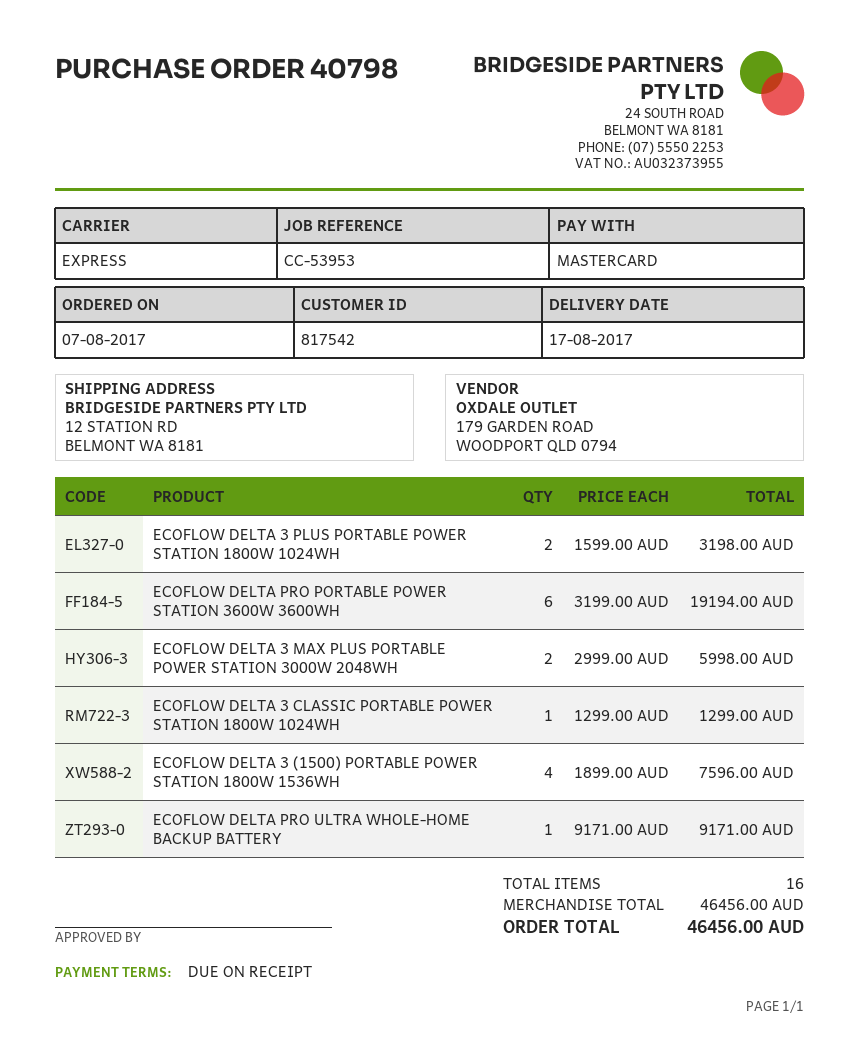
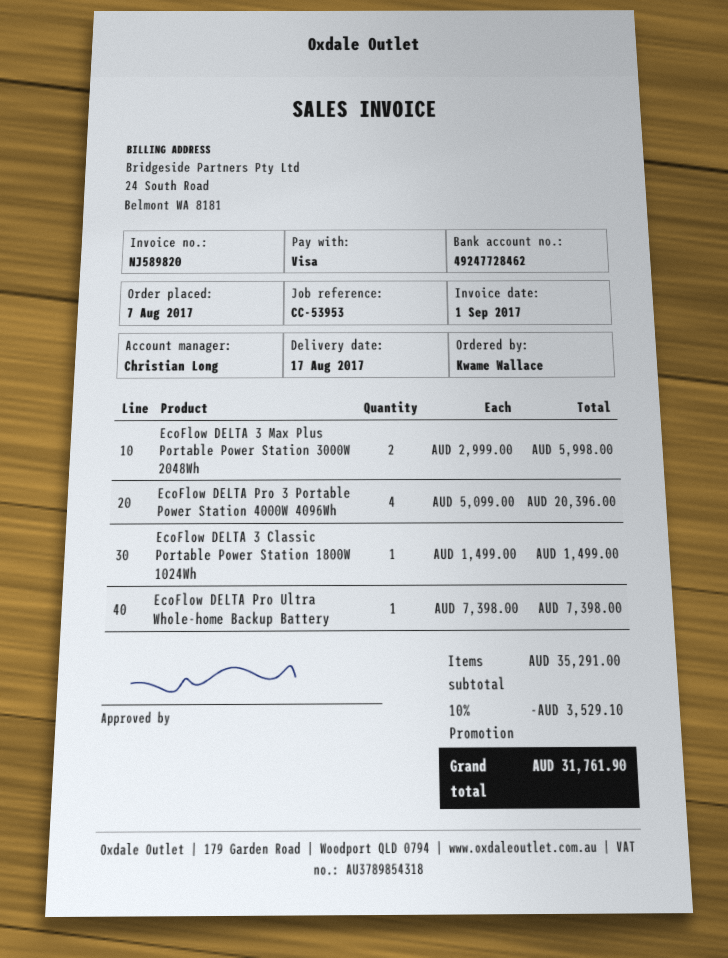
payment method: Mastercard -> Visa
ECOFLOW DELTA 3 PLUS PORTABLE POWER STATION 1800W 1024WH: 2 x 1599.00 = 3198.00 -> none
ECOFLOW DELTA PRO PORTABLE POWER STATION 3600W 3600WH: 6 x 3199.00 = 19194.00 -> none
ECOFLOW DELTA 3 CLASSIC PORTABLE POWER STATION 1800W 1024WH: 1 x 1299.00 = 1299.00 -> 1 x 1499.00 = 1499.00
ECOFLOW DELTA 3 (1500) PORTABLE POWER STATION 1800W 1536WH: 4 x 1899.00 = 7596.00 -> none
ECOFLOW DELTA PRO ULTRA WHOLE-HOME BACKUP BATTERY: 1 x 9171.00 = 9171.00 -> 1 x 7398.00 = 7398.00
EcoFlow DELTA Pro 3 Portable Power Station 4000W 4096Wh: none -> 4 x 5099.00 = 20396.00
subtotal: 46456.00 -> 35291.00
discount: none -> 10% = 3529.10
total: 46456.00 -> 31761.90

